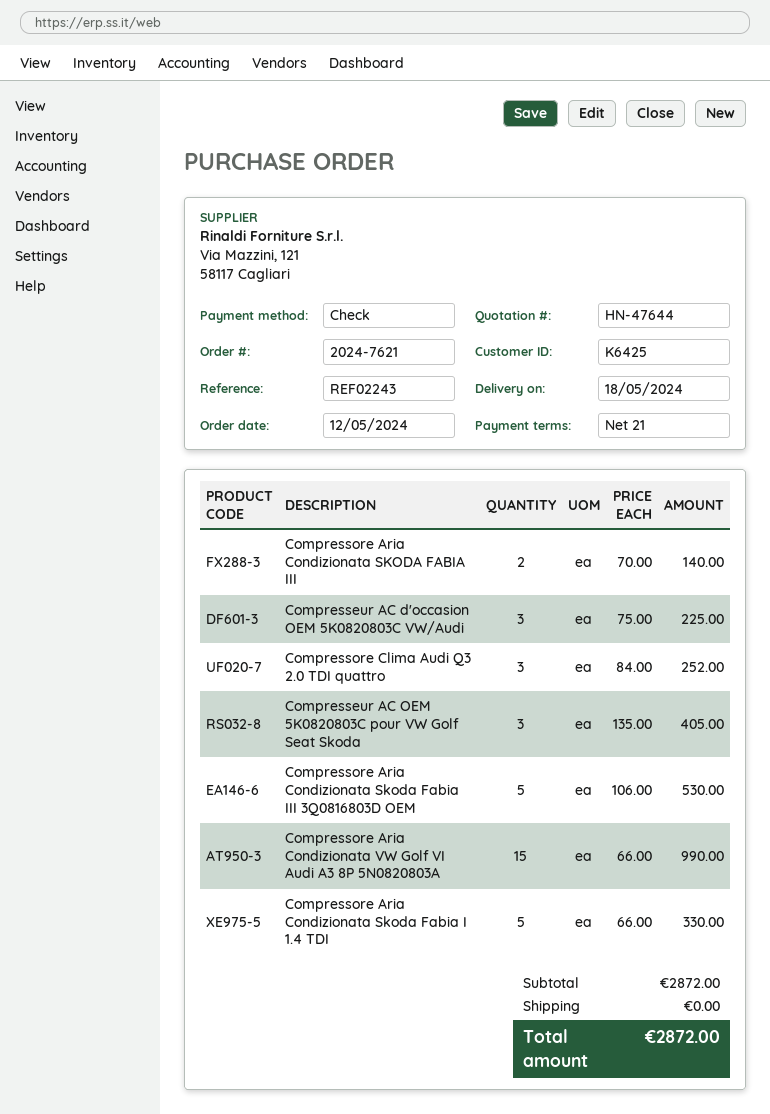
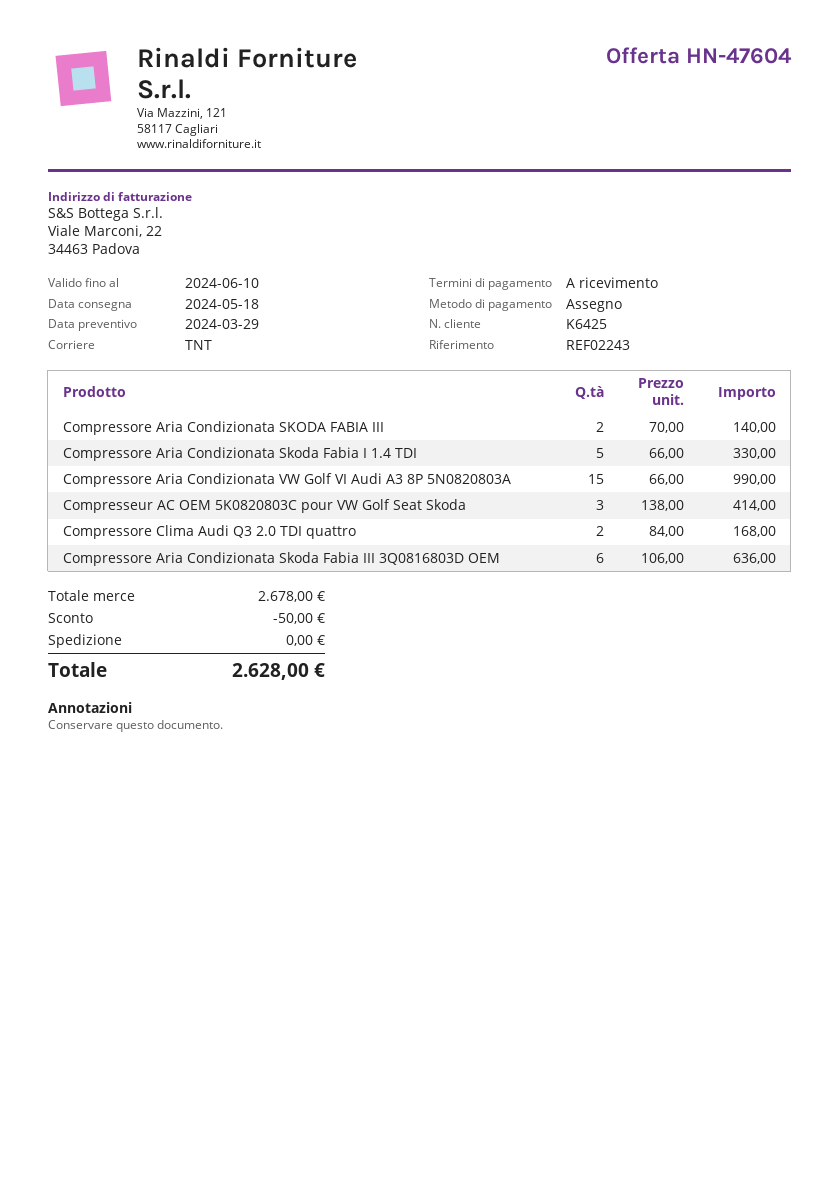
quote number: HN-47644 -> HN-47604
payment terms: 21 days -> on receipt
Compresseur AC d'occasion OEM 5K0820803C VW/Audi: 3 x 75.00 = 225.00 -> none
Compressore Clima Audi Q3 2.0 TDI quattro: 3 x 84.00 = 252.00 -> 2 x 84.00 = 168.00
Compresseur AC OEM 5K0820803C pour VW Golf Seat Skoda: 3 x 135.00 = 405.00 -> 3 x 138.00 = 414.00
Compressore Aria Condizionata Skoda Fabia III 3Q0816803D OEM: 5 x 106.00 = 530.00 -> 6 x 106.00 = 636.00
subtotal: 2872.00 -> 2678.00
discount: none -> 50.00
total: 2872.00 -> 2628.00

